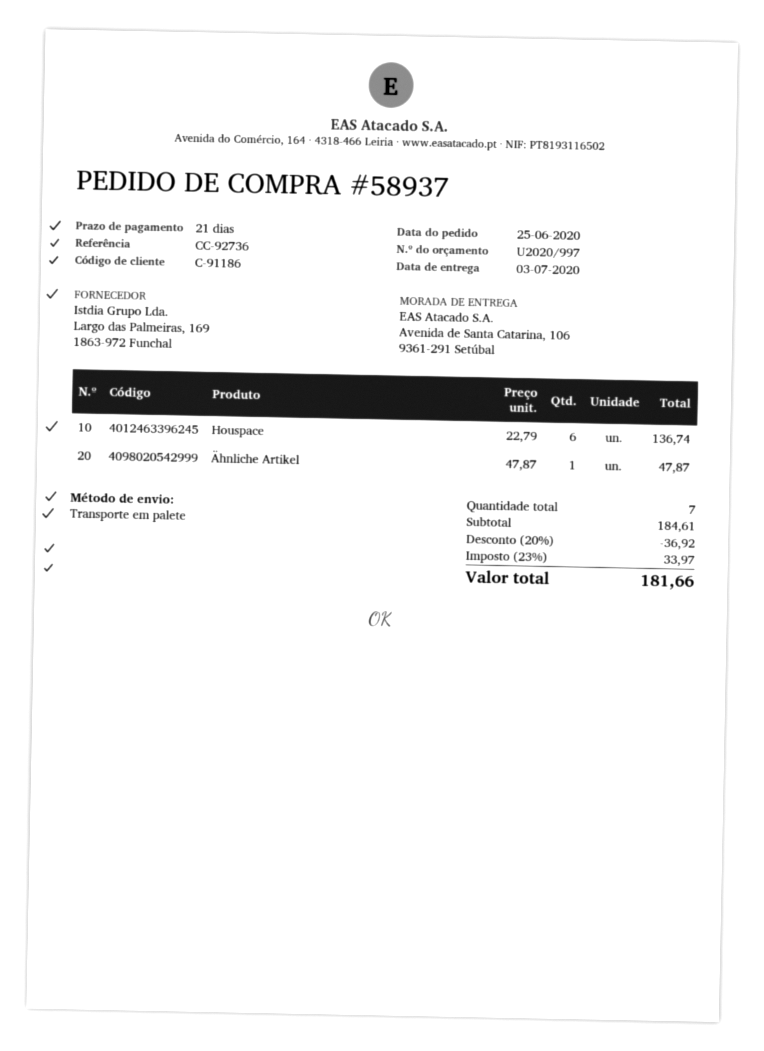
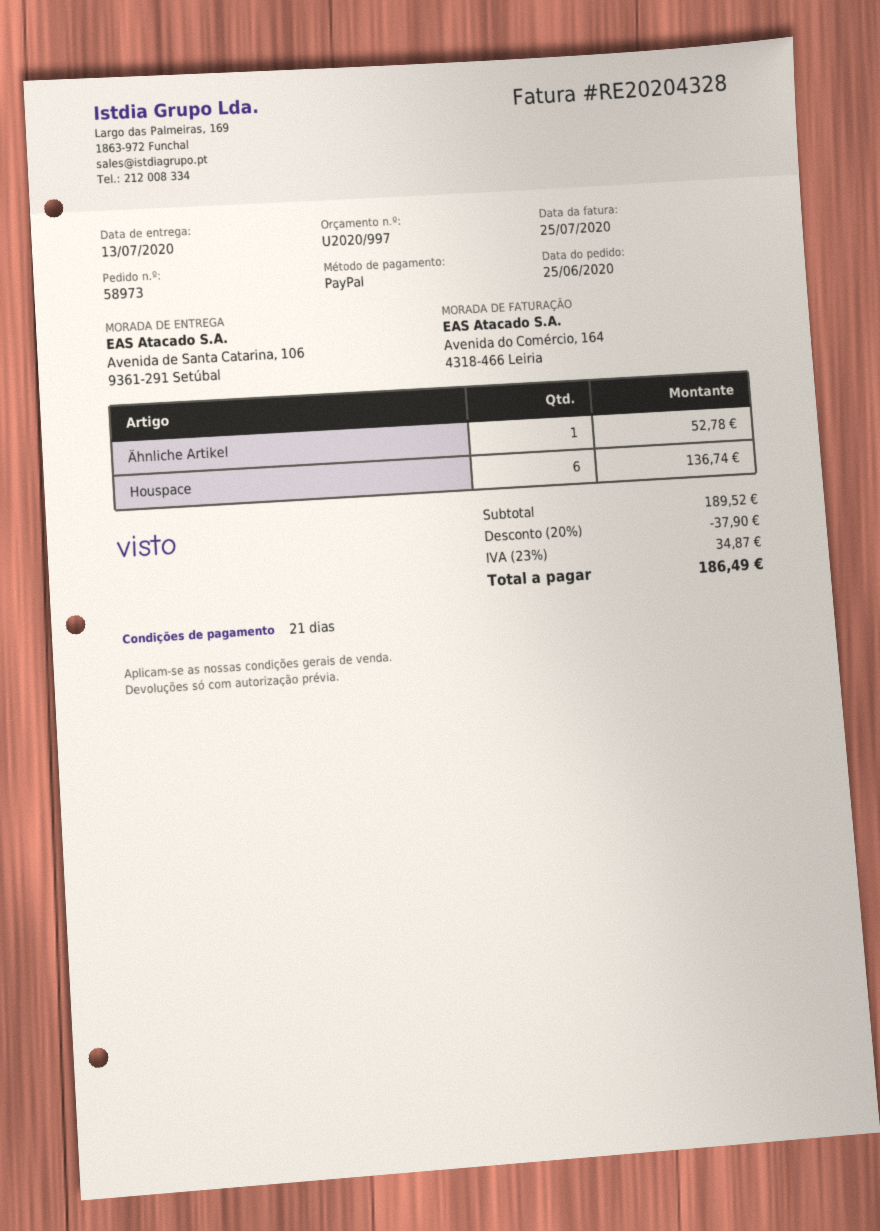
order number: 58937 -> 58973
delivery date: 2020-07-03 -> 2020-07-13
Ähnliche Artikel: 1 for 47.87 -> 1 for 52.78
subtotal: 184.61 -> 189.52
discount: 20% = 36.92 -> 20% = 37.90
tax: 23% = 33.97 -> 23% = 34.87
total: 181.66 -> 186.49

